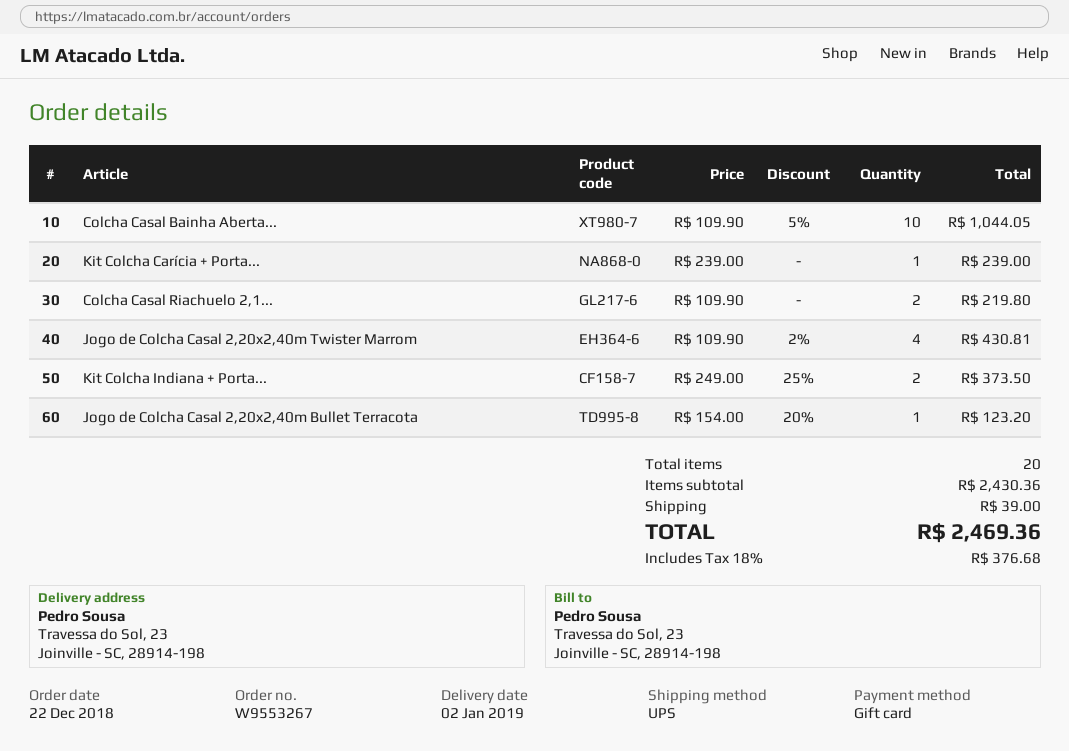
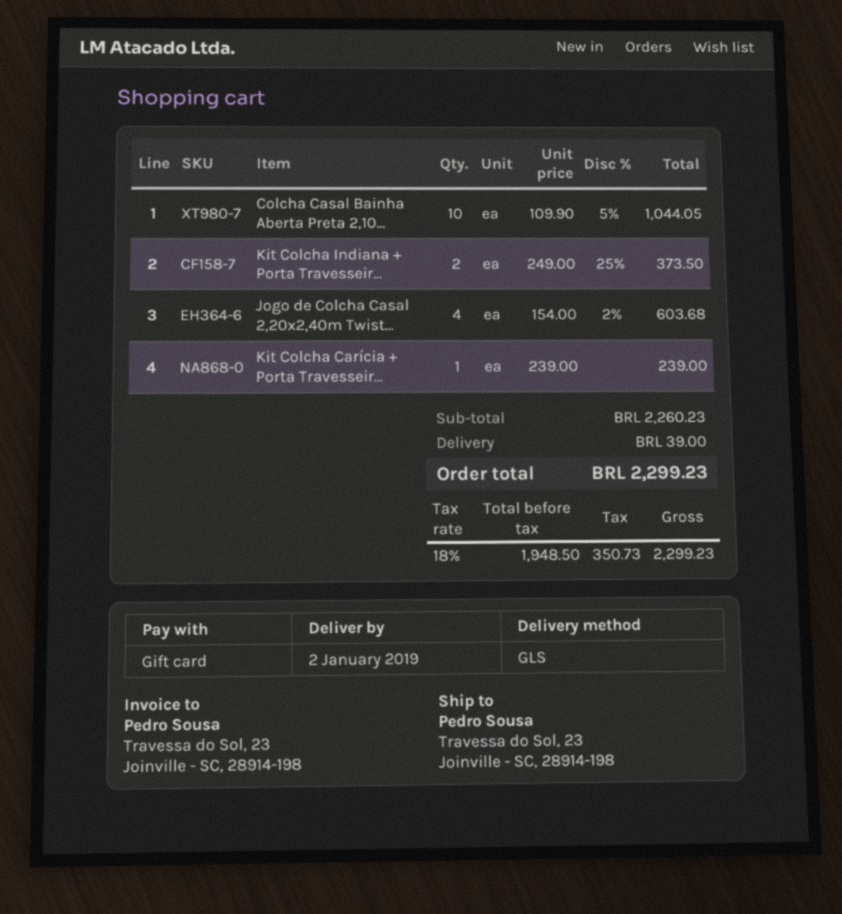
shipping method: UPS -> GLS
Colcha Casal Riachuelo 2,1...: 2 x 109.90 = 219.80 -> none
Jogo de Colcha Casal 2,20x2,40m Twister Marrom: 4 x 109.90 - 2% = 430.81 -> 4 x 154.00 - 2% = 603.68
Jogo de Colcha Casal 2,20x2,40m Bullet Terracota: 1 x 154.00 - 20% = 123.20 -> none
subtotal: 2430.36 -> 2260.23
tax: 18% = 376.68 -> 18% = 350.73
total: 2469.36 -> 2299.23

